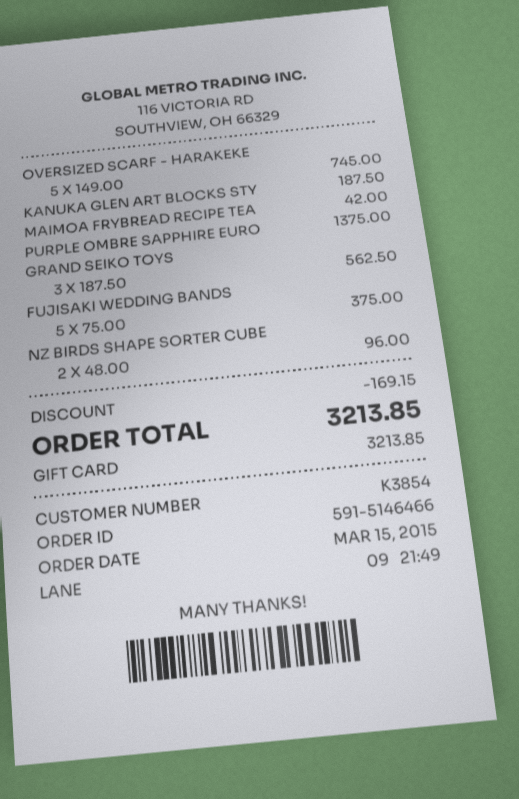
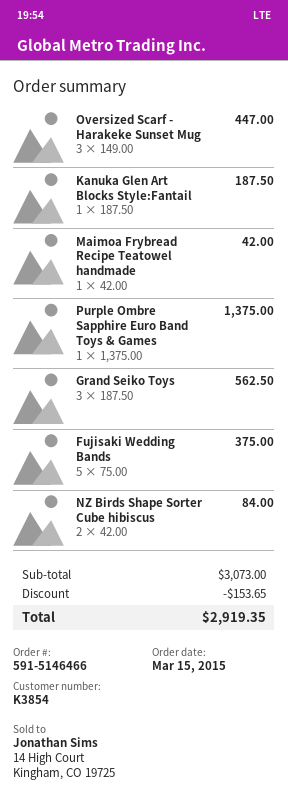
OVERSIZED SCARF - HARAKEKE: 5 x 149.00 = 745.00 -> 3 x 149.00 = 447.00
NZ BIRDS SHAPE SORTER CUBE: 2 x 48.00 = 96.00 -> 2 x 42.00 = 84.00
discount: 169.15 -> 153.65
total: 3213.85 -> 2919.35

